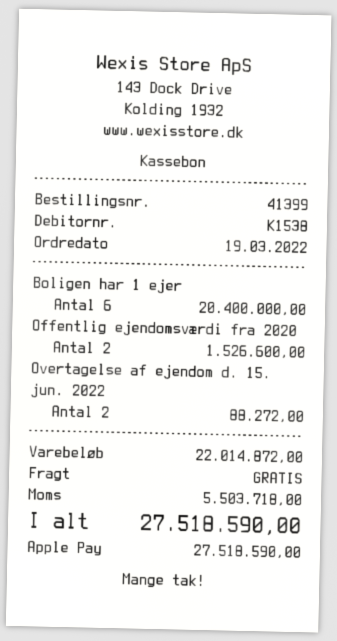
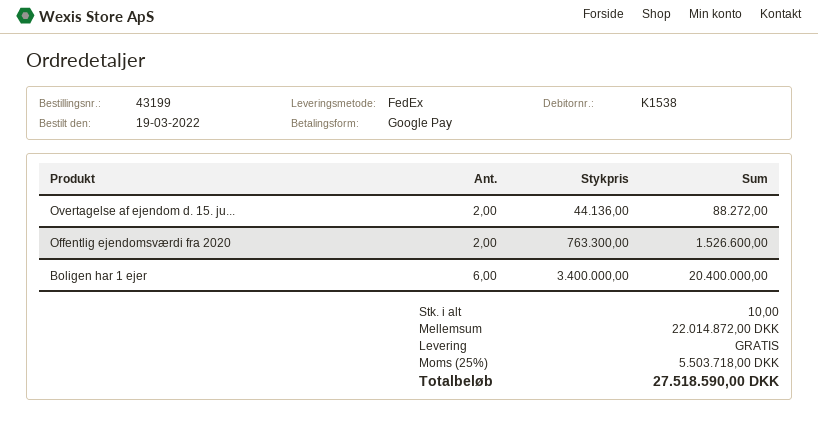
order number: 41399 -> 43199
payment method: Apple Pay -> Google Pay

